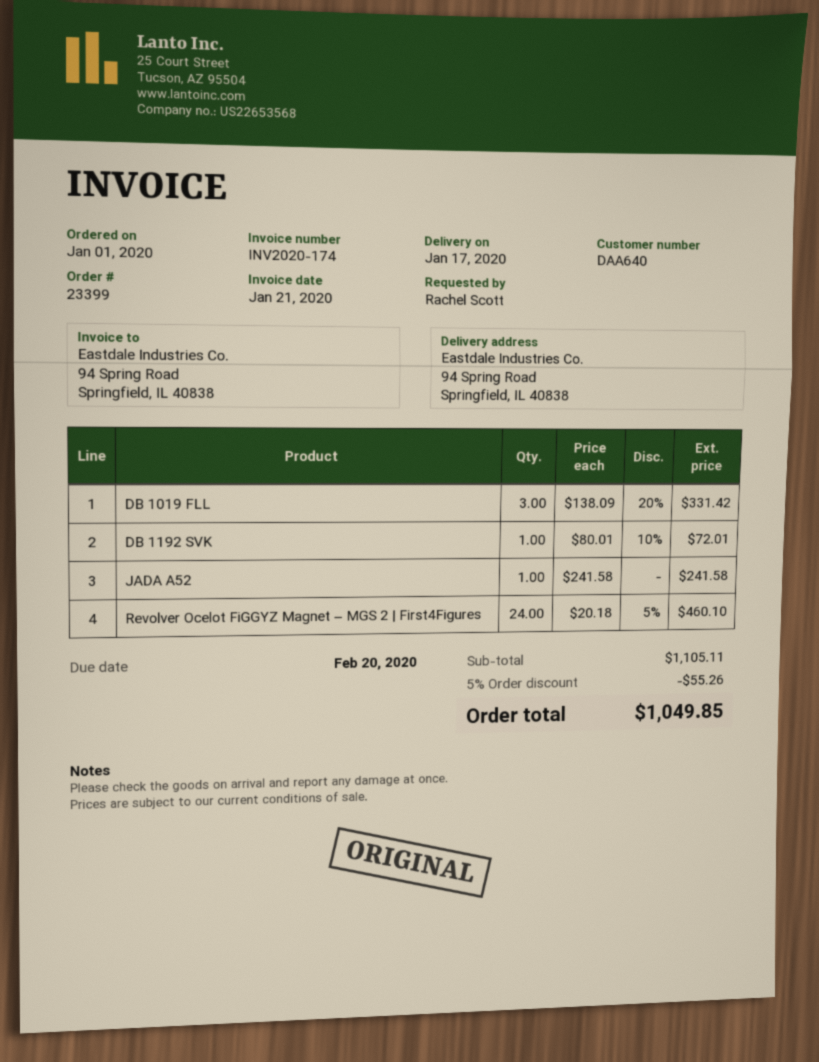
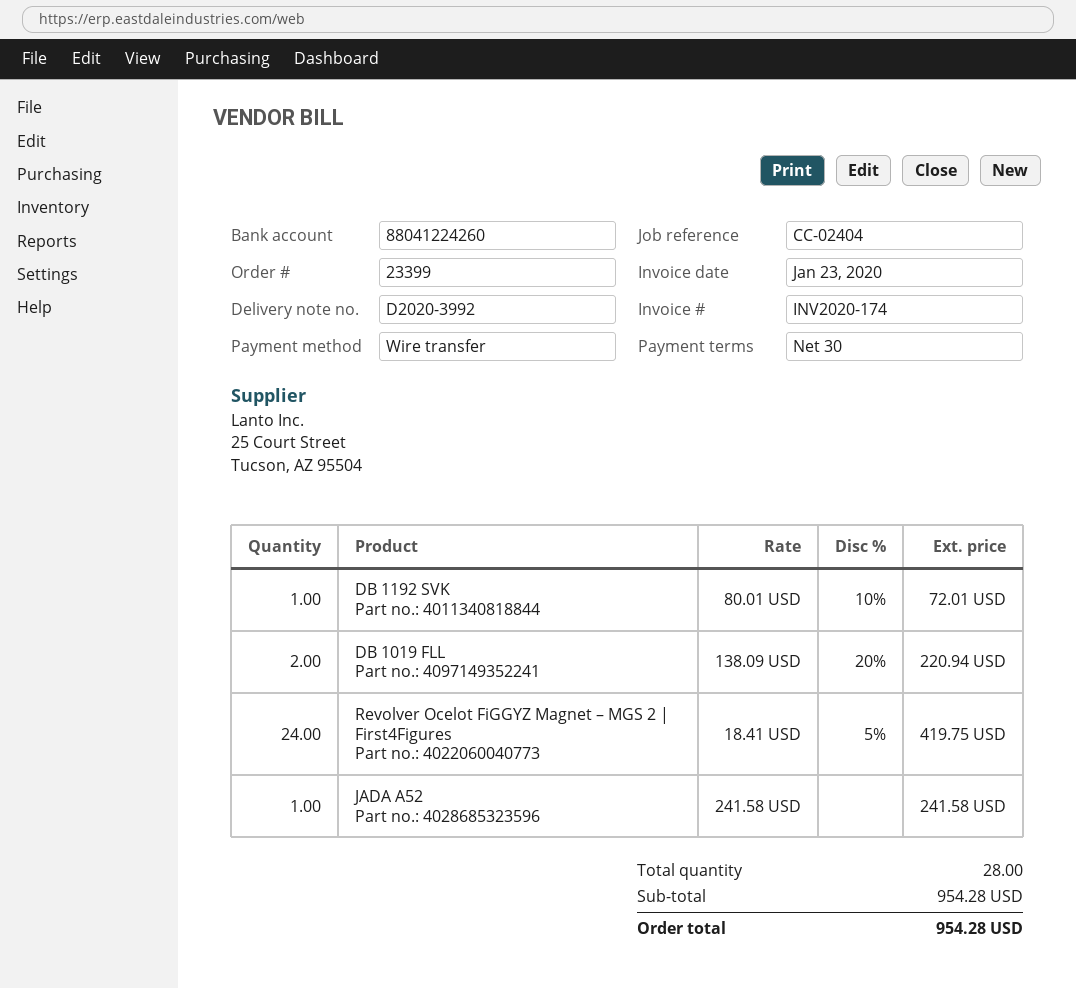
invoice date: 2020-01-21 -> 2020-01-23
DB 1019 FLL: 3 x 138.09 - 20% = 331.42 -> 2 x 138.09 - 20% = 220.94
Revolver Ocelot FiGGYZ Magnet – MGS 2 | First4Figures: 24 x 20.18 - 5% = 460.10 -> 24 x 18.41 - 5% = 419.75
subtotal: 1105.11 -> 954.28
discount: 5% = 55.26 -> none
total: 1049.85 -> 954.28

